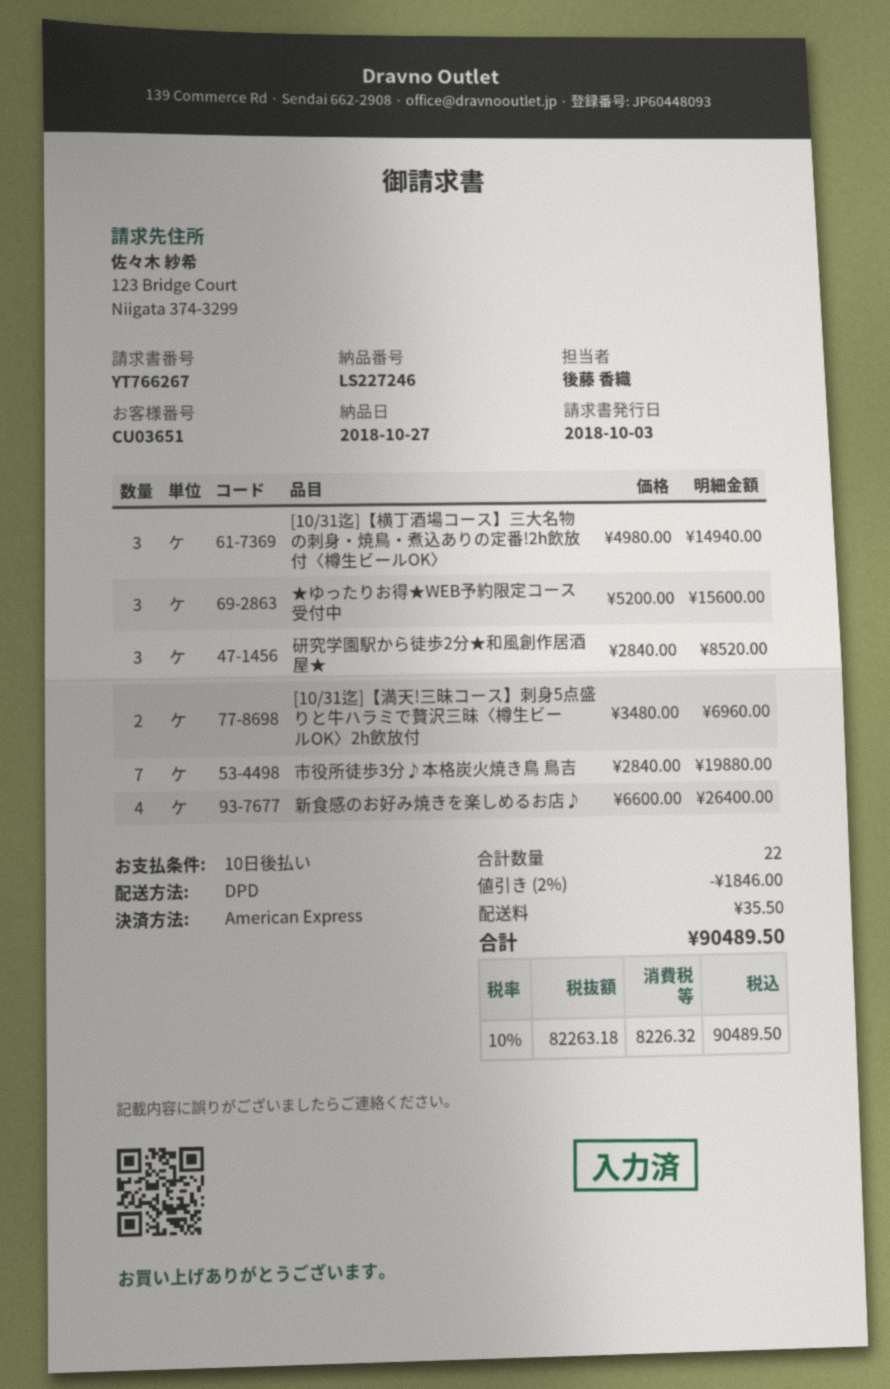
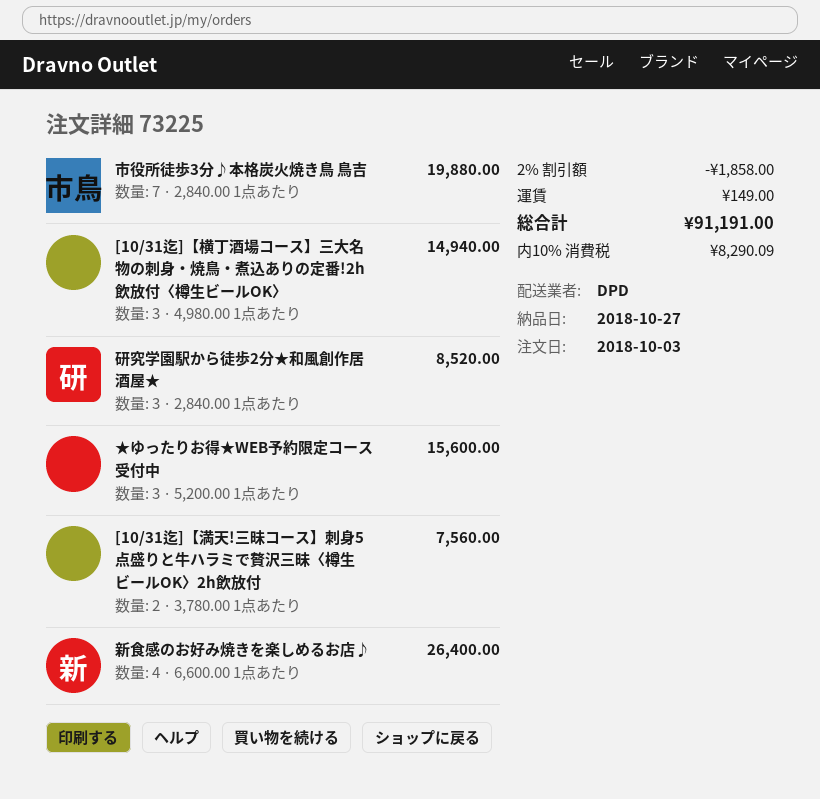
[10/31迄]【満天!三昧コース】刺身5点盛りと牛ハラミで贅沢三昧〈樽生ビールOK〉2h飲放付: 2 x 3480.00 = 6960.00 -> 2 x 3780.00 = 7560.00
discount: 2% = 1846.00 -> 2% = 1858.00
shipping: 35.50 -> 149.00
tax: 10% = 8226.32 -> 10% = 8290.09
total: 90489.50 -> 91191.00

